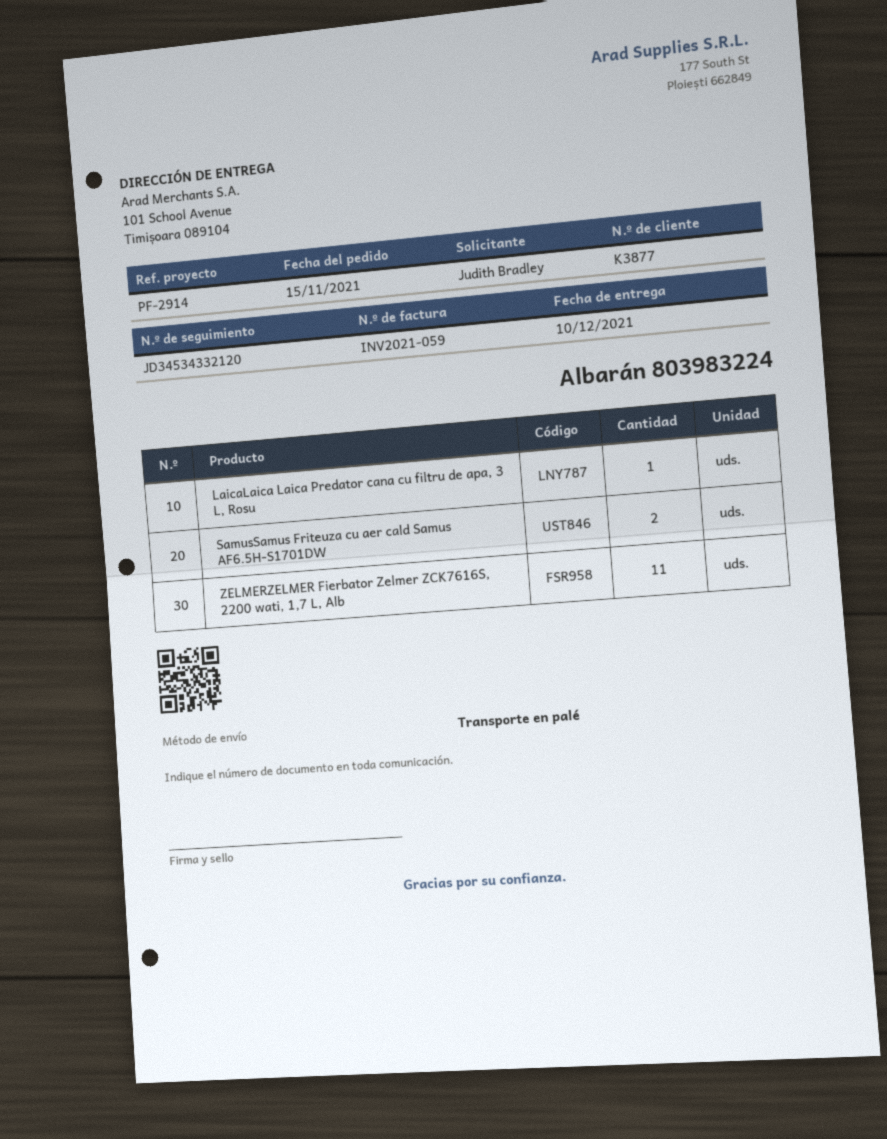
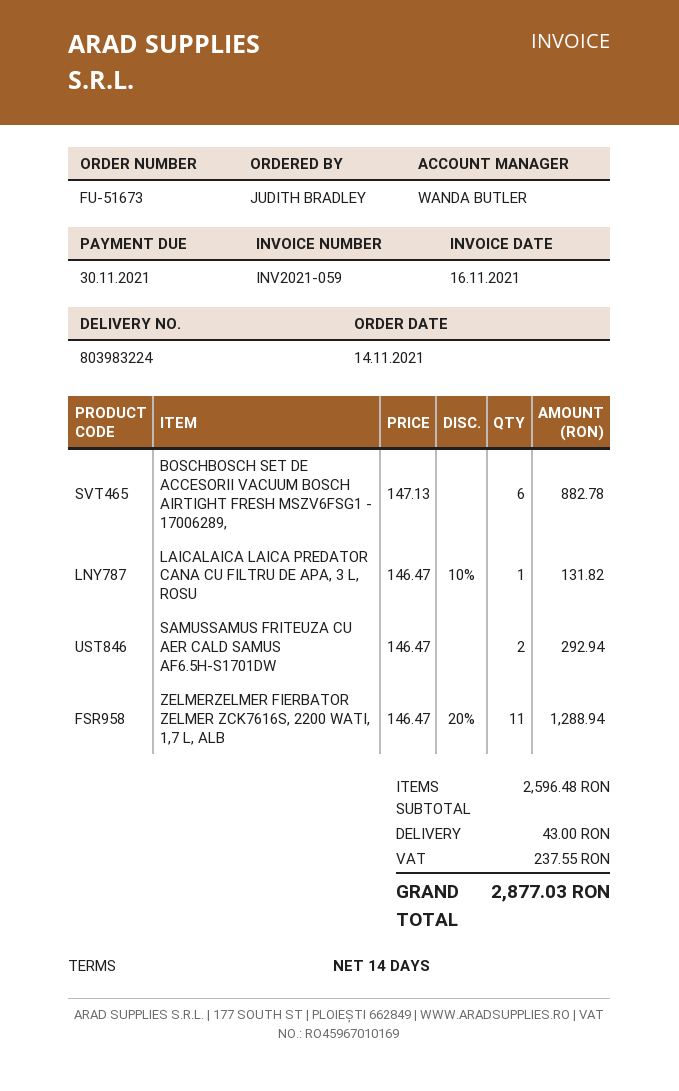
order date: 2021-11-15 -> 2021-11-14
BOSCHBOSCH SET DE ACCESORII VACUUM BOSCH AIRTIGHT FRESH MSZV6FSG1 - 17006289,: none -> 6

